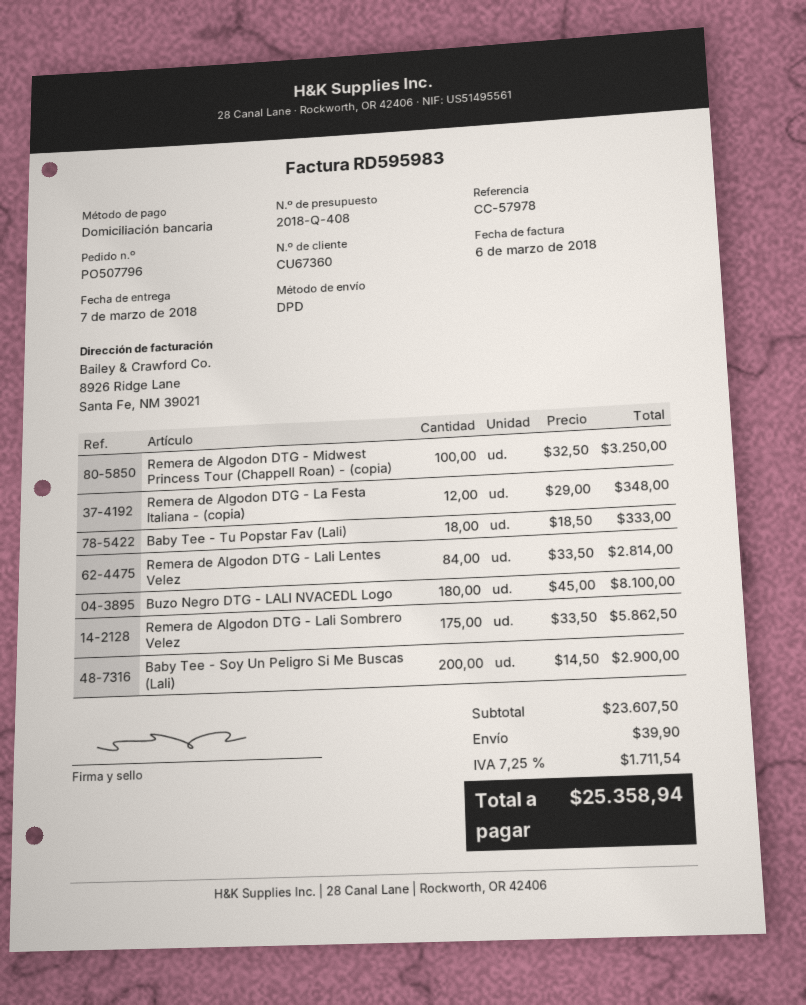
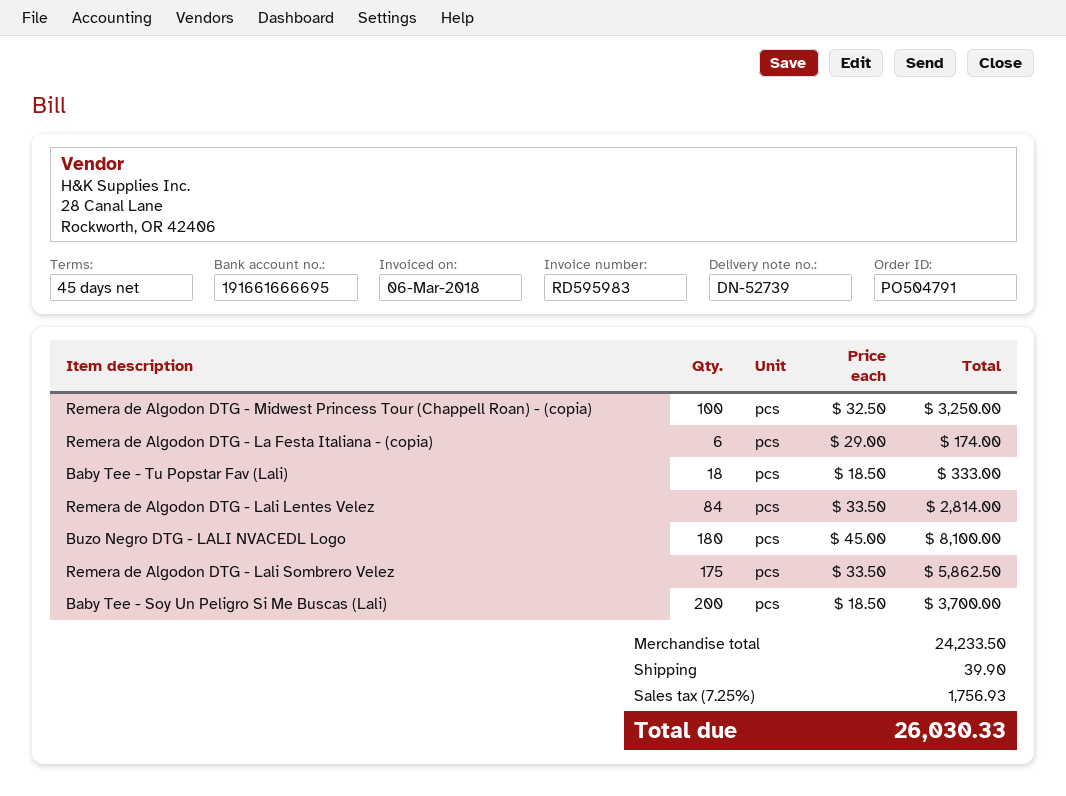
order number: PO507796 -> PO504791
Remera de Algodon DTG - La Festa Italiana - (copia): 12 x 29.00 = 348.00 -> 6 x 29.00 = 174.00
Baby Tee - Soy Un Peligro Si Me Buscas (Lali): 200 x 14.50 = 2900.00 -> 200 x 18.50 = 3700.00
subtotal: 23607.50 -> 24233.50
tax: 7.25% = 1711.54 -> 7.25% = 1756.93
total: 25358.94 -> 26030.33

